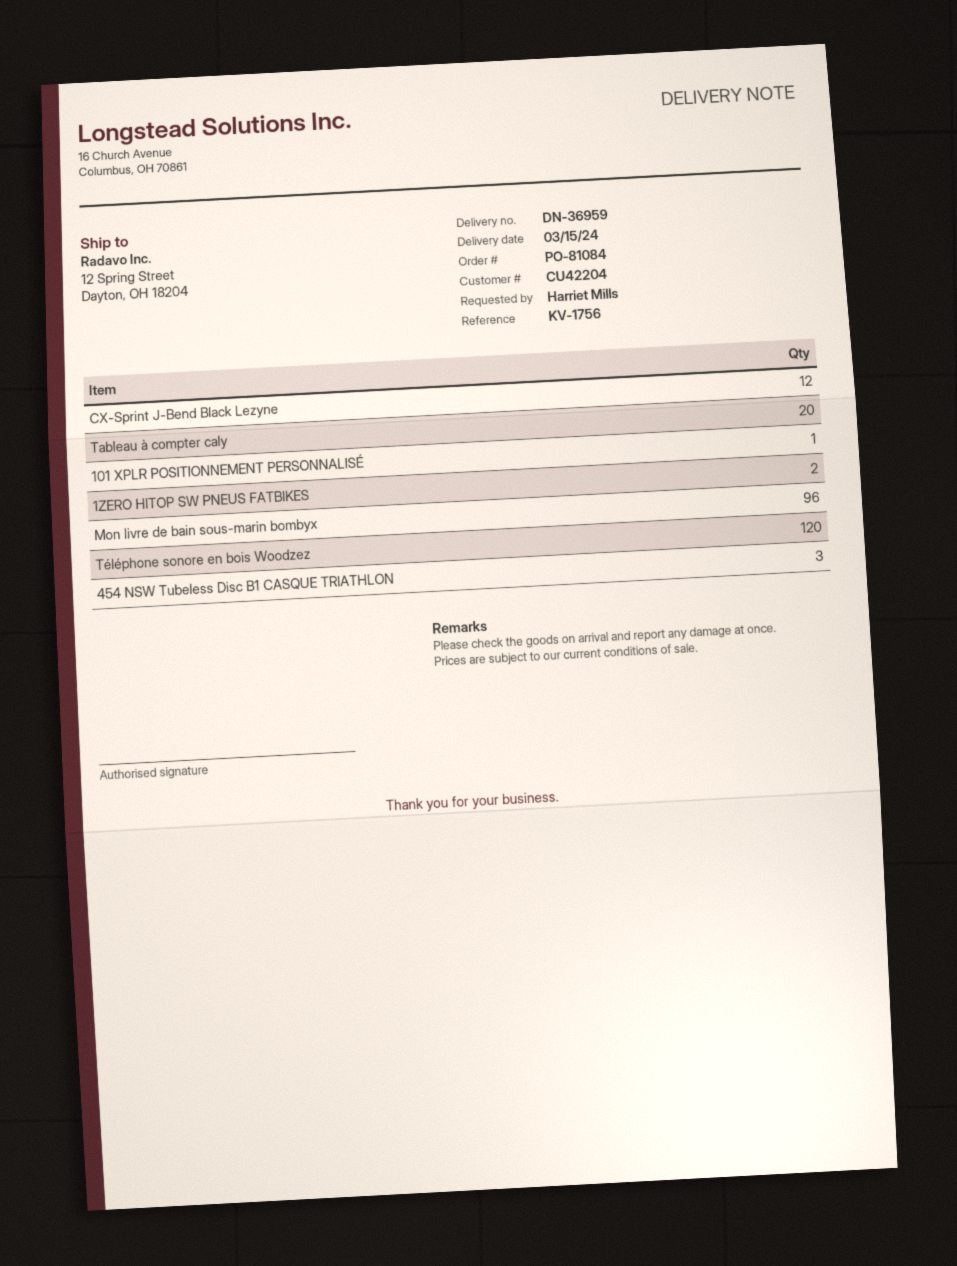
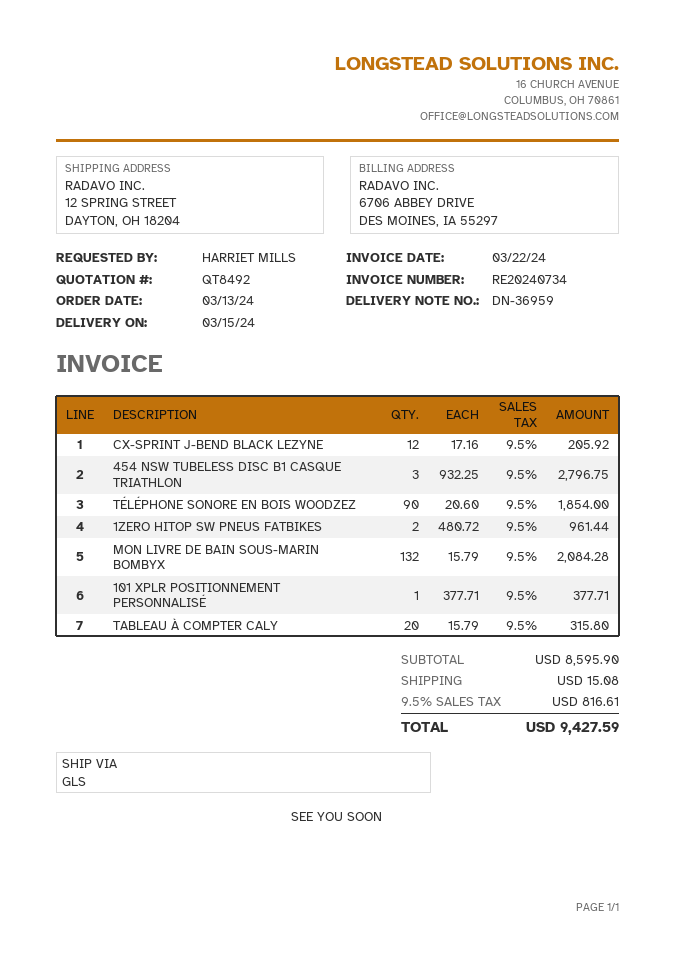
Mon livre de bain sous-marin bombyx: 96 -> 132
Téléphone sonore en bois Woodzez: 120 -> 90

